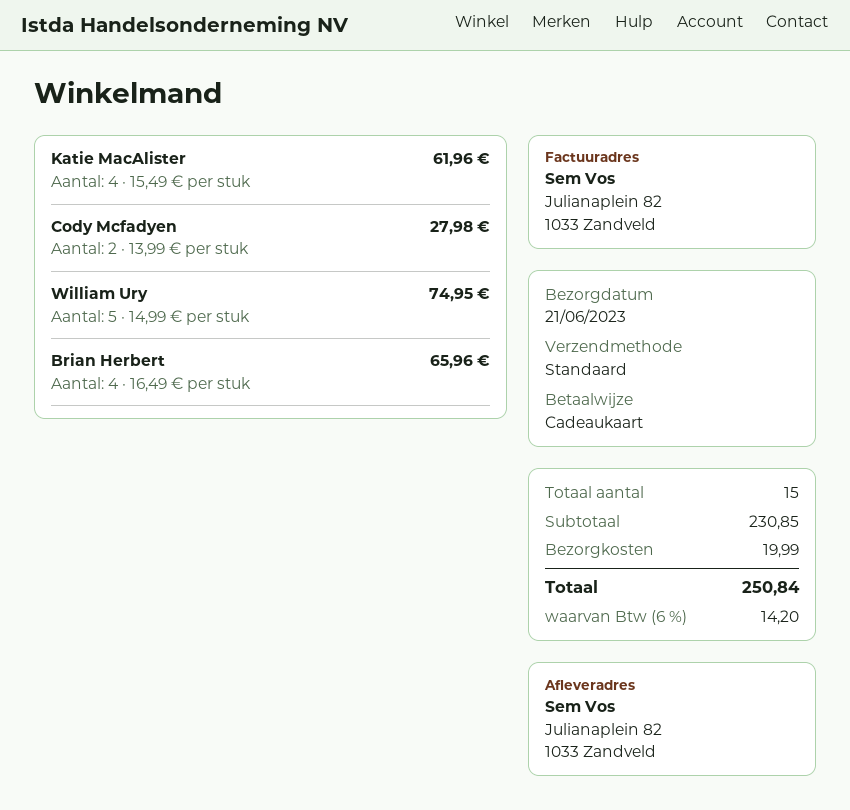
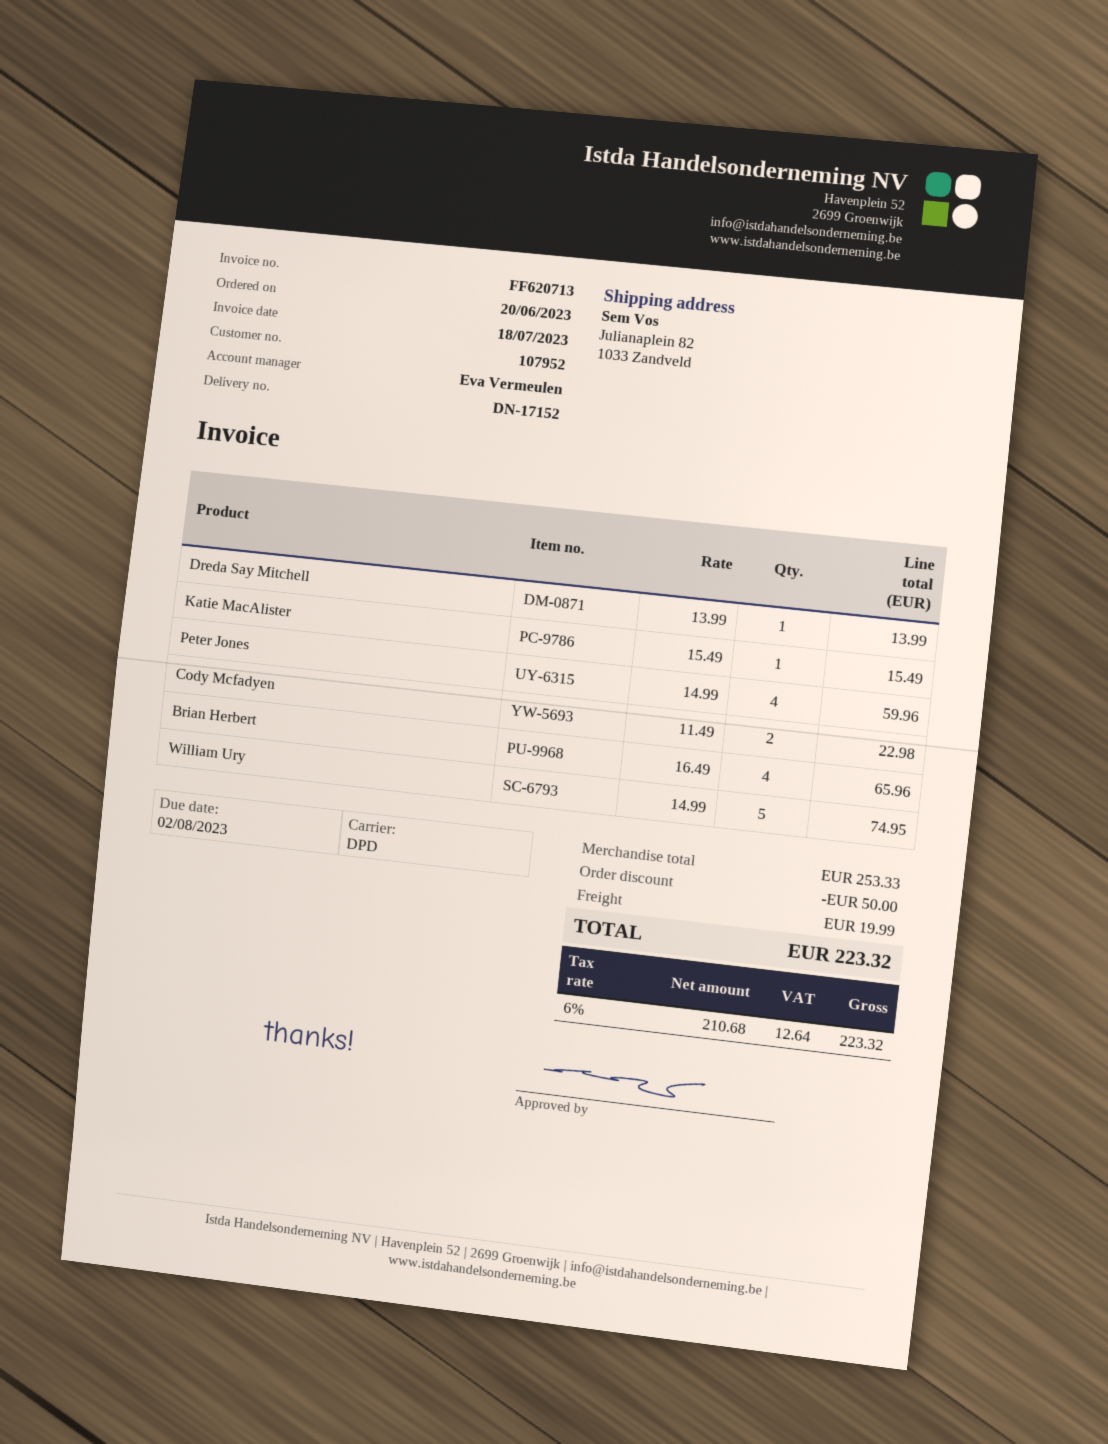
shipping method: standard -> DPD
Katie MacAlister: 4 x 15.49 = 61.96 -> 1 x 15.49 = 15.49
Cody Mcfadyen: 2 x 13.99 = 27.98 -> 2 x 11.49 = 22.98
Dreda Say Mitchell: none -> 1 x 13.99 = 13.99
Peter Jones: none -> 4 x 14.99 = 59.96
subtotal: 230.85 -> 253.33
discount: none -> 50.00
tax: 6% = 14.20 -> 6% = 12.64
total: 250.84 -> 223.32

